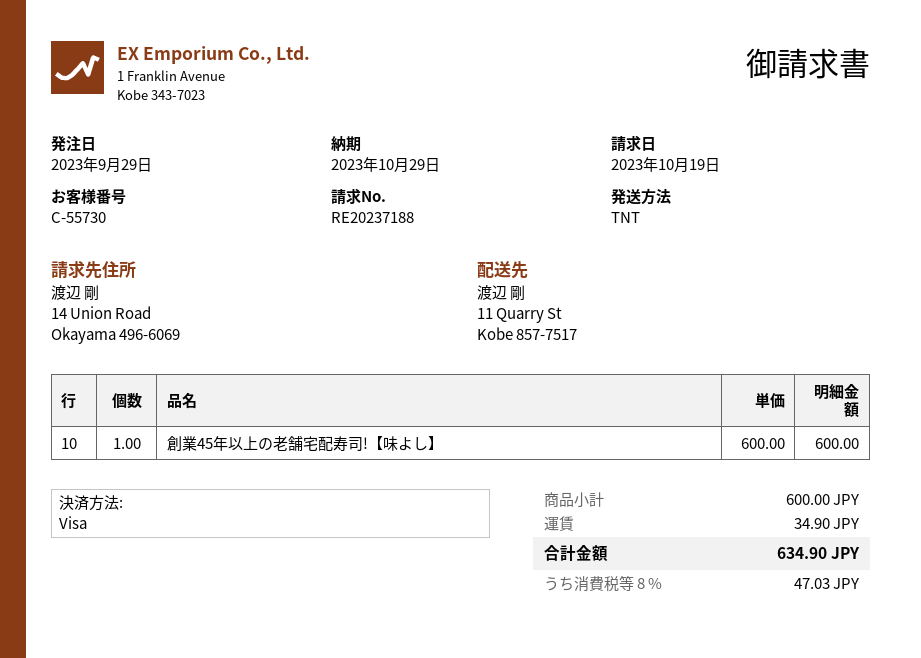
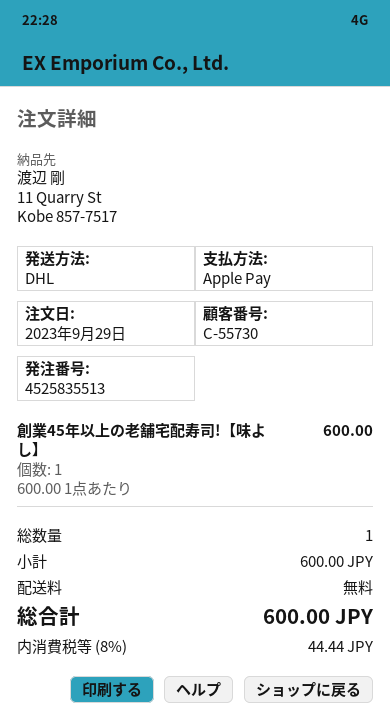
payment method: Visa -> Apple Pay
shipping method: TNT -> DHL
shipping: 34.90 -> 0.00
tax: 8% = 47.03 -> 8% = 44.44
total: 634.90 -> 600.00

